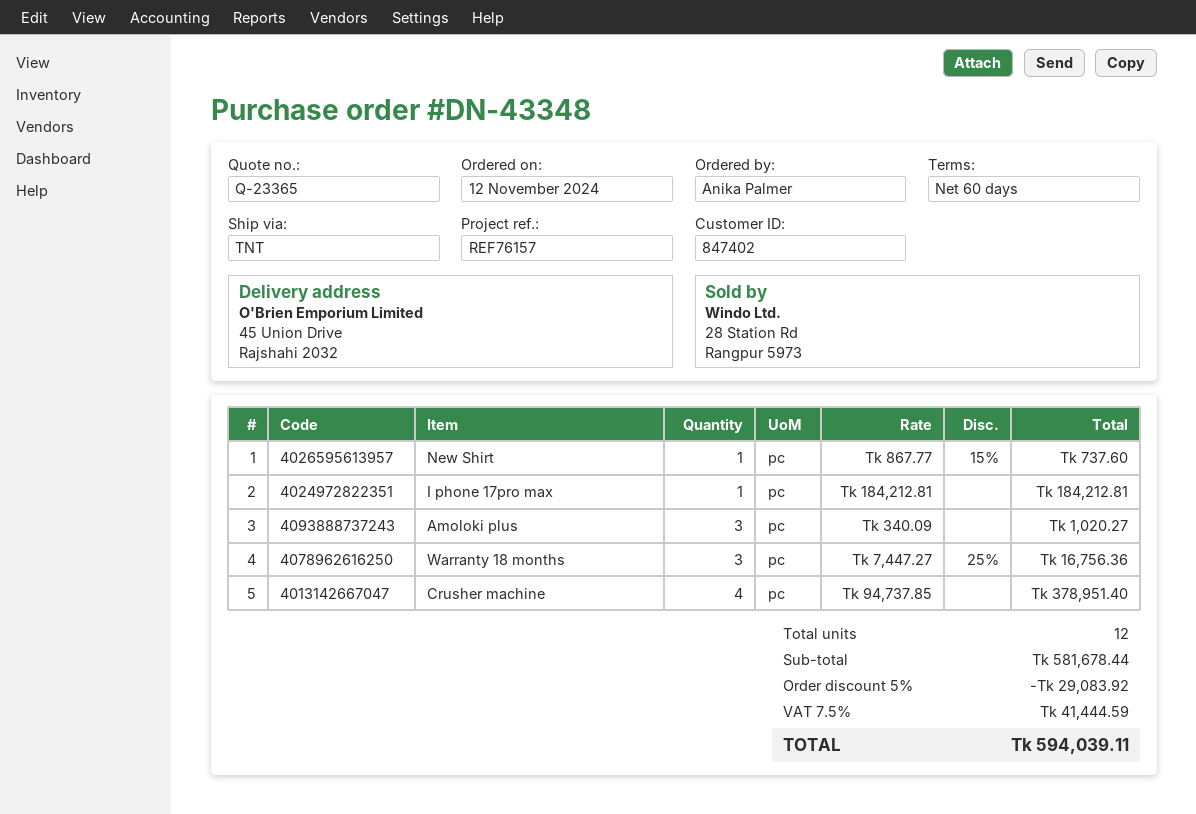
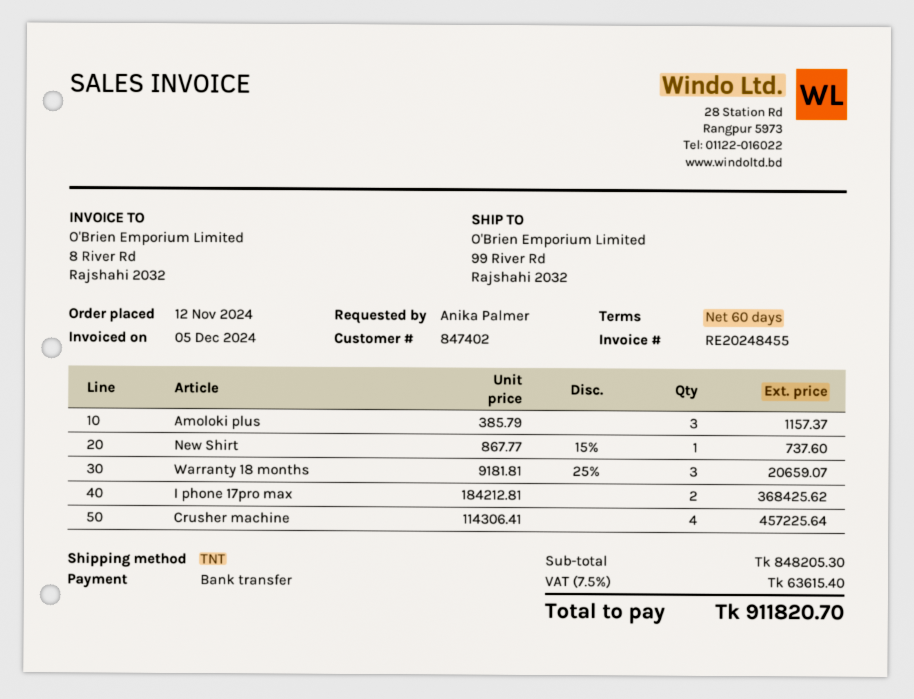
ship to: 45 Union Drive, Rajshahi 2032 -> 99 River Rd, Rajshahi 2032
I phone 17pro max: 1 x 184212.81 = 184212.81 -> 2 x 184212.81 = 368425.62
Amoloki plus: 3 x 340.09 = 1020.27 -> 3 x 385.79 = 1157.37
Warranty 18 months: 3 x 7447.27 - 25% = 16756.36 -> 3 x 9181.81 - 25% = 20659.07
Crusher machine: 4 x 94737.85 = 378951.40 -> 4 x 114306.41 = 457225.64
subtotal: 581678.44 -> 848205.30
discount: 5% = 29083.92 -> none
tax: 7.5% = 41444.59 -> 7.5% = 63615.40
total: 594039.11 -> 911820.70

